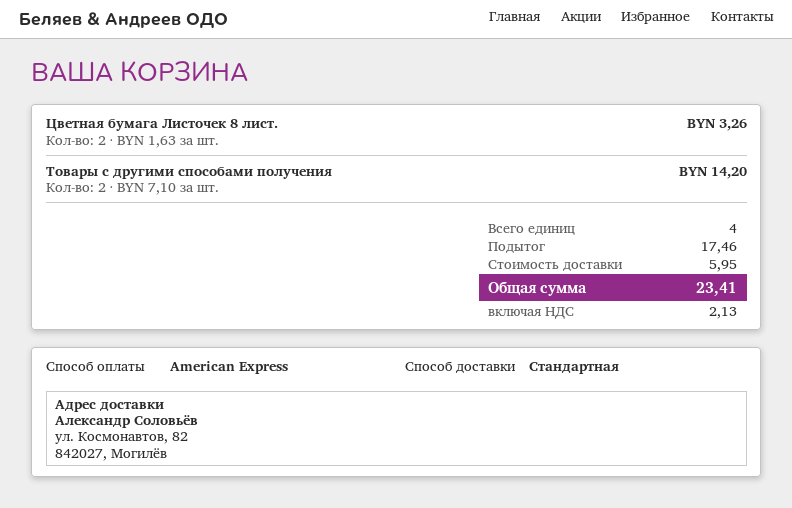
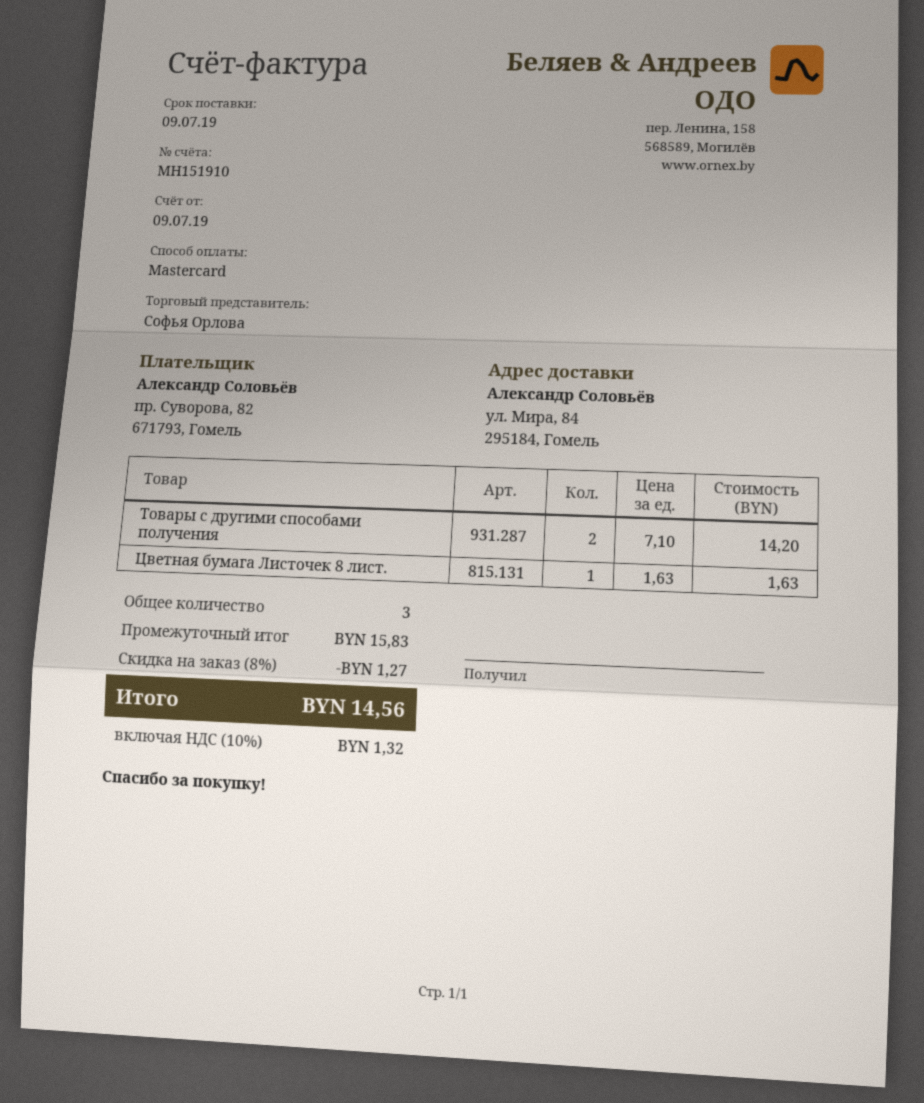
payment method: American Express -> Mastercard
ship to: ул. Космонавтов, 82, 842027, Могилёв -> ул. Мира, 84, 295184, Гомель
Цветная бумага Листочек 8 лист.: 2 x 1.63 = 3.26 -> 1 x 1.63 = 1.63
total quantity: 4 -> 3
subtotal: 17.46 -> 15.83
discount: none -> 8% = 1.27
shipping: 5.95 -> none
tax: 2.13 -> 1.32
total: 23.41 -> 14.56

